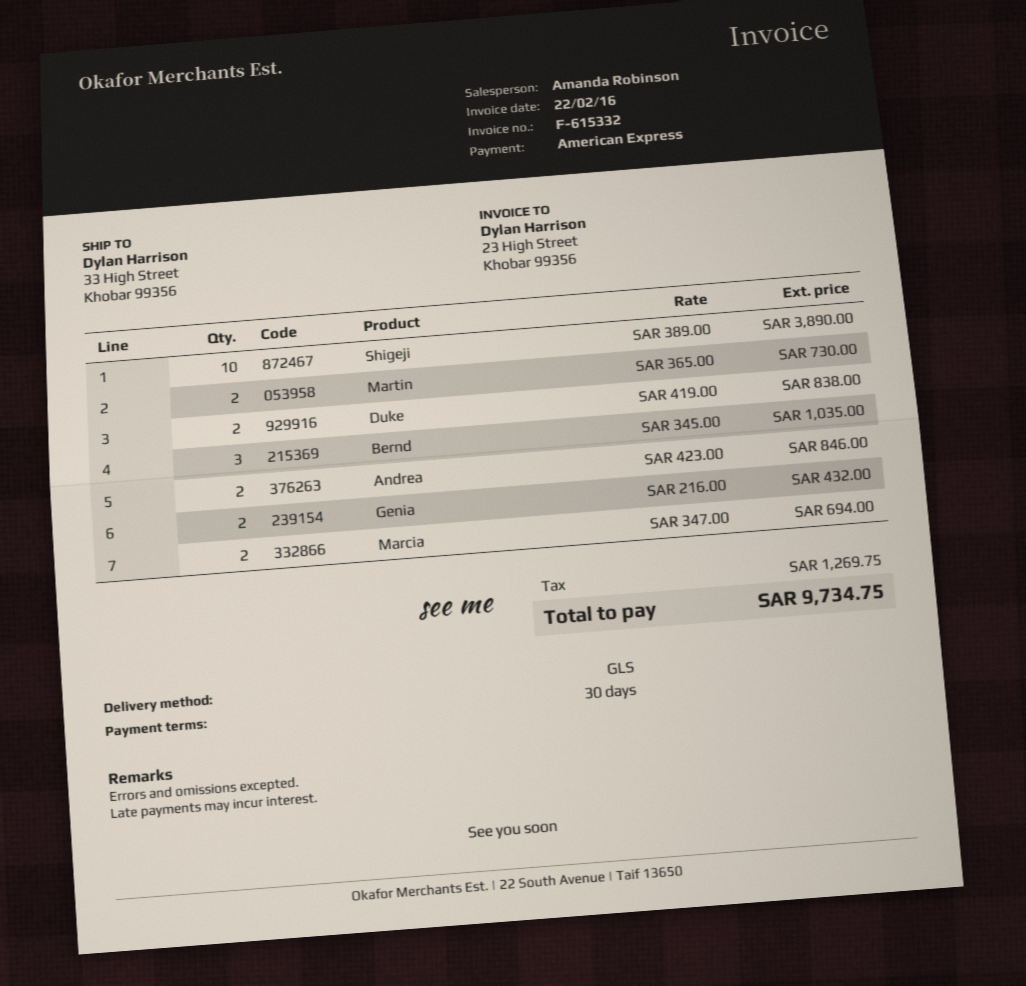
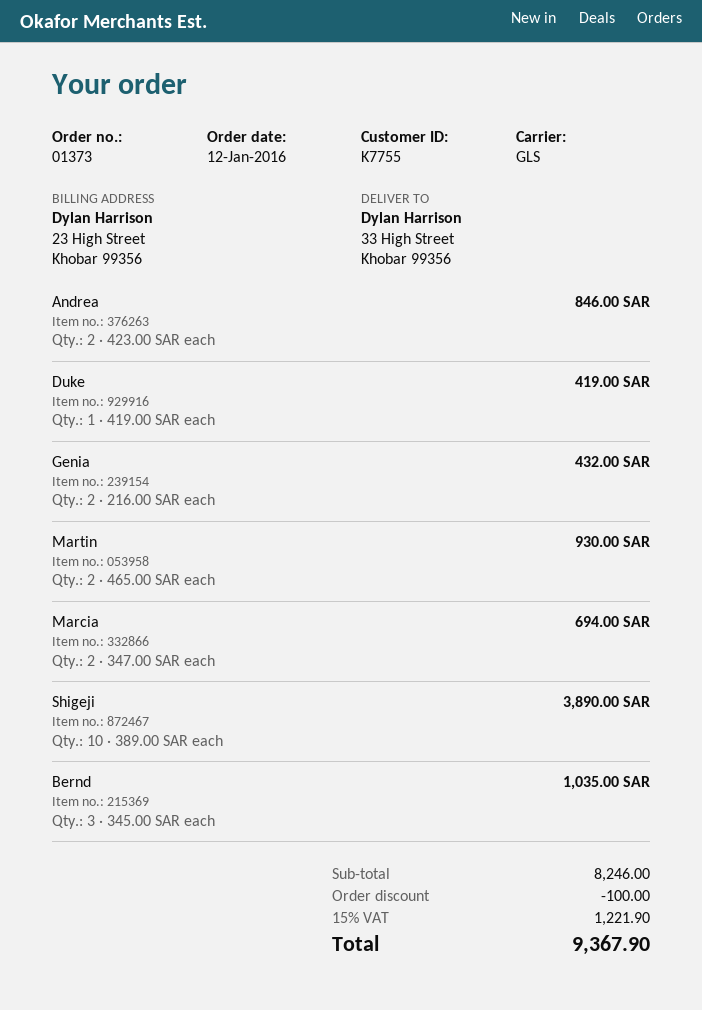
Martin: 2 x 365.00 = 730.00 -> 2 x 465.00 = 930.00
Duke: 2 x 419.00 = 838.00 -> 1 x 419.00 = 419.00
discount: none -> 100.00
tax: 1269.75 -> 1221.90
total: 9734.75 -> 9367.90

